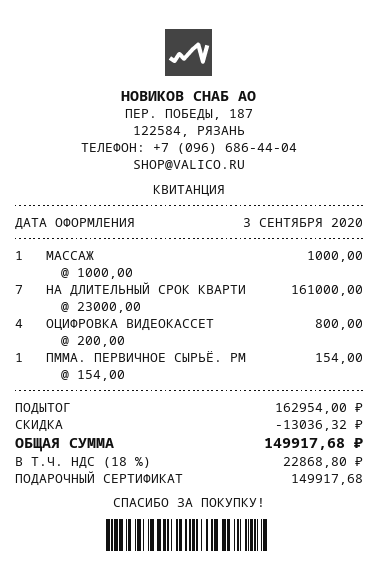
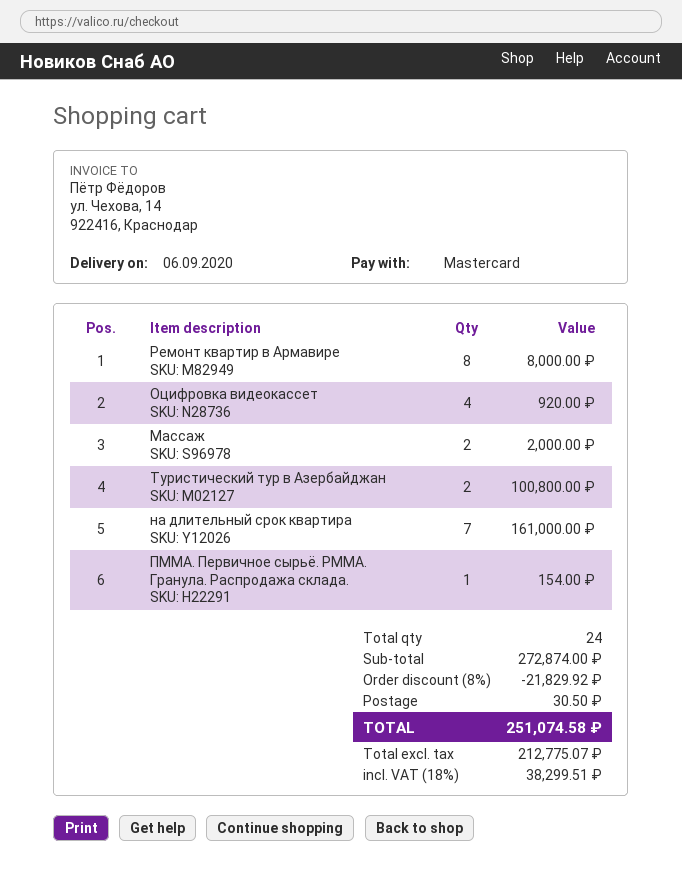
payment method: gift card -> Mastercard
МАССАЖ: 1 for 1000.00 -> 2 for 2000.00
ОЦИФРОВКА ВИДЕОКАССЕТ: 4 for 800.00 -> 4 for 920.00
Ремонт квартир в Армавире: none -> 8 for 8000.00
Туристический тур в Азербайджан: none -> 2 for 100800.00
subtotal: 162954.00 -> 272874.00
discount: 13036.32 -> 21829.92
shipping: none -> 30.50
tax: 18% = 22868.80 -> 18% = 38299.51
total: 149917.68 -> 251074.58

